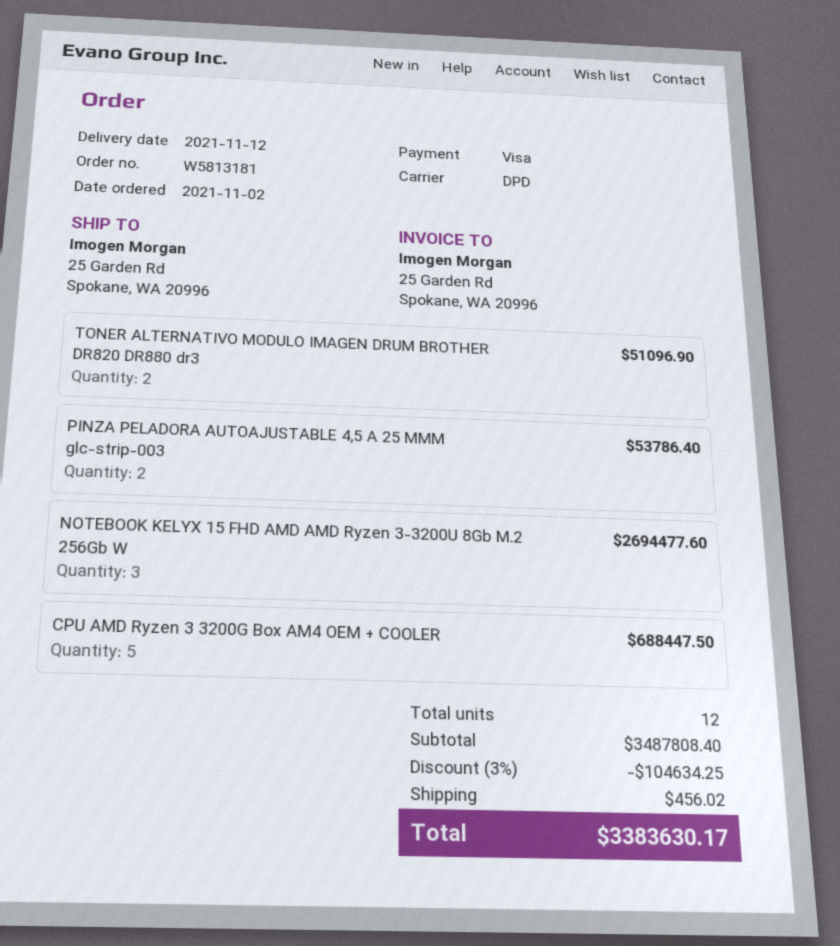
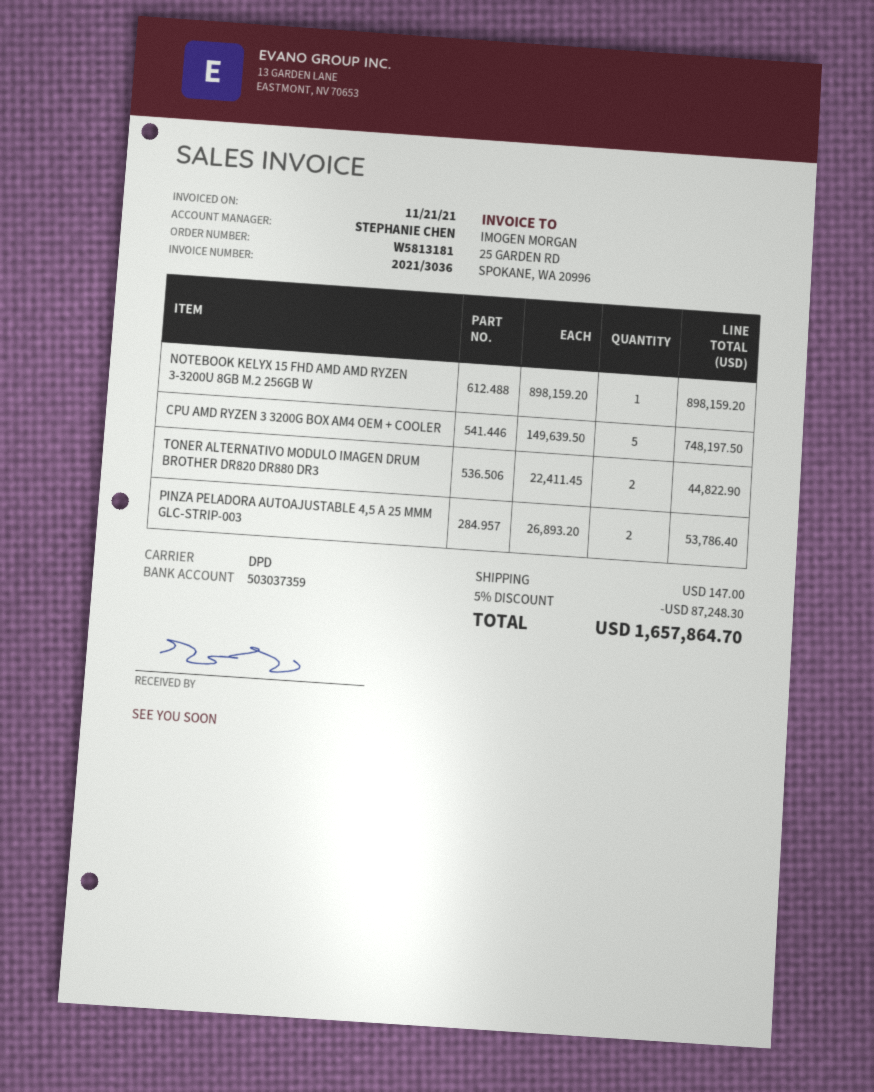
TONER ALTERNATIVO MODULO IMAGEN DRUM BROTHER DR820 DR880 dr3: 2 for 51096.90 -> 2 for 44822.90
NOTEBOOK KELYX 15 FHD AMD AMD Ryzen 3-3200U 8Gb M.2 256Gb W: 3 for 2694477.60 -> 1 for 898159.20
CPU AMD Ryzen 3 3200G Box AM4 OEM + COOLER: 5 for 688447.50 -> 5 for 748197.50
discount: 3% = 104634.25 -> 5% = 87248.30
shipping: 456.02 -> 147.00
total: 3383630.17 -> 1657864.70

